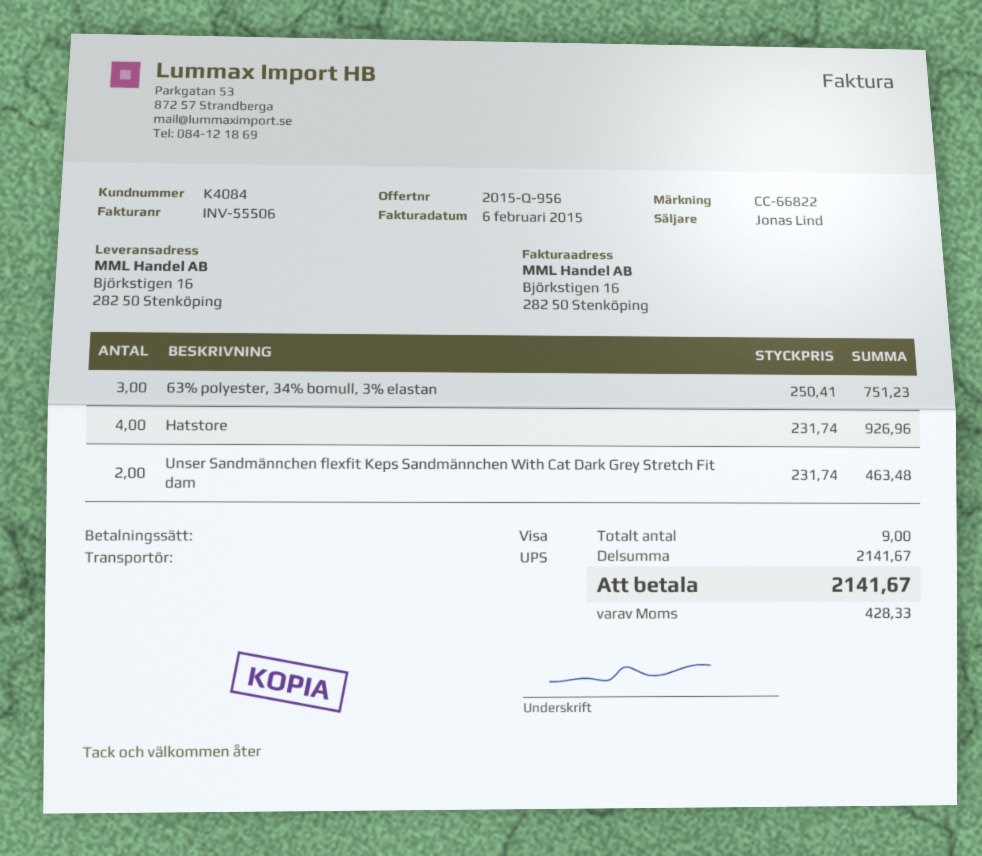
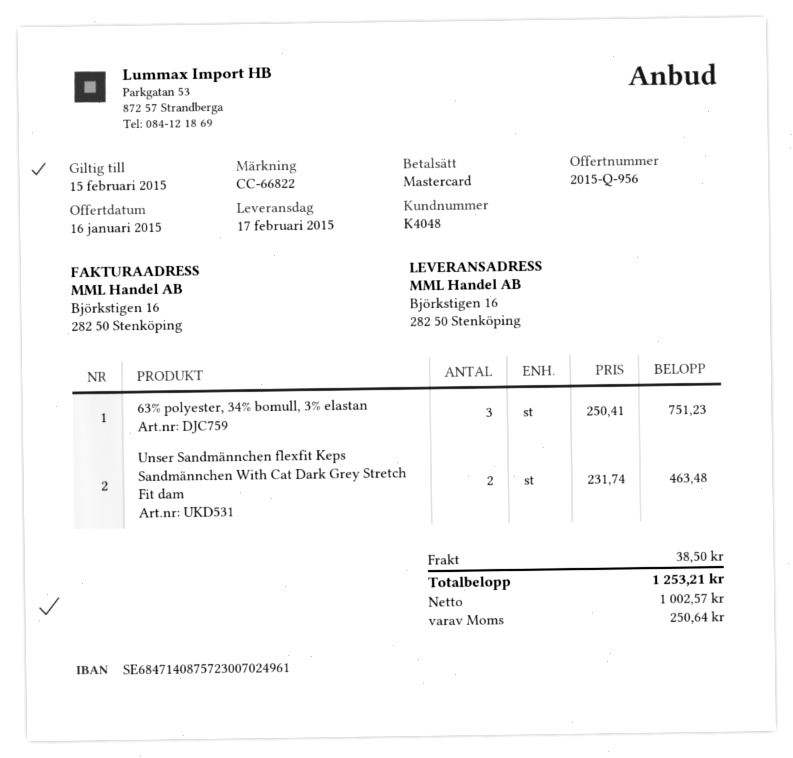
customer number: K4084 -> K4048
payment method: Visa -> Mastercard
Hatstore: 4 x 231.74 = 926.96 -> none
shipping: none -> 38.50
tax: 428.33 -> 250.64
total: 2141.67 -> 1253.21

